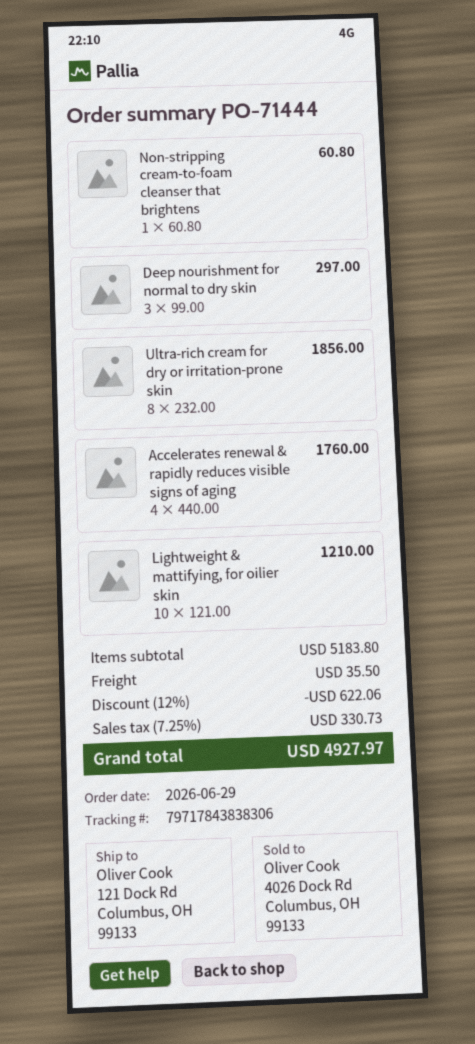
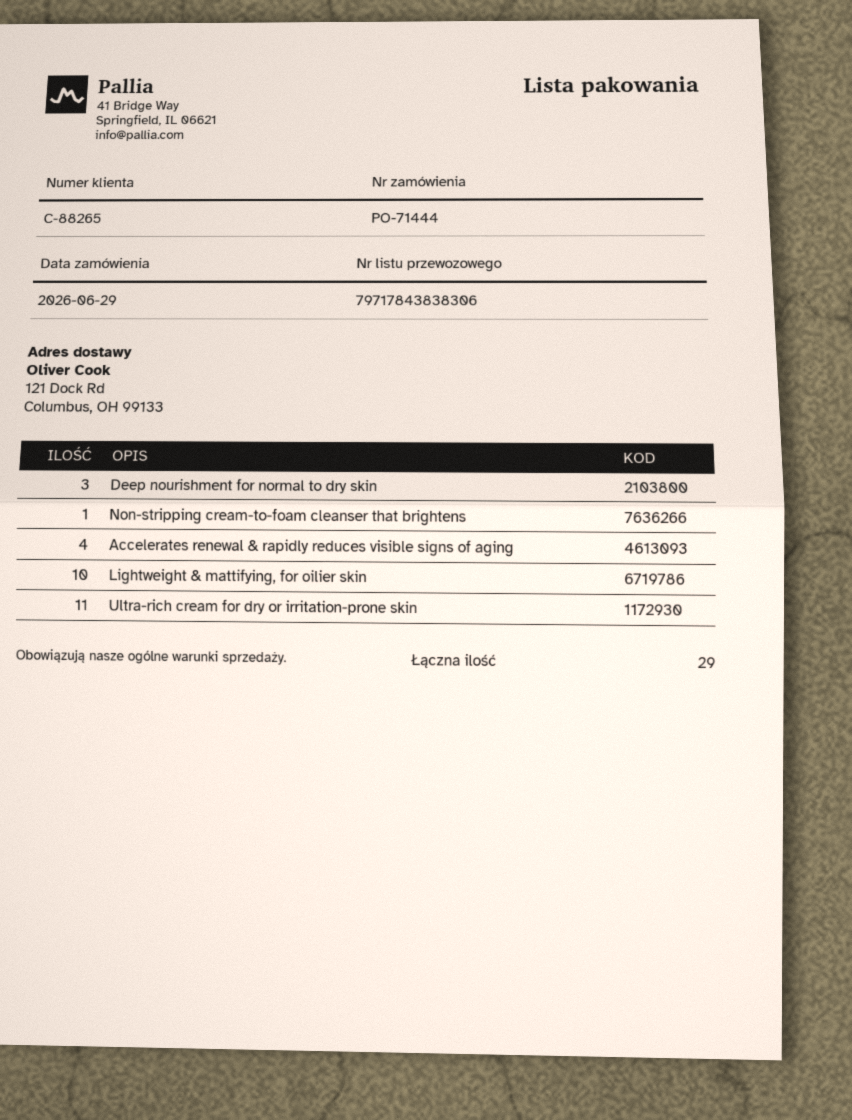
Ultra-rich cream for dry or irritation-prone skin: 8 -> 11

